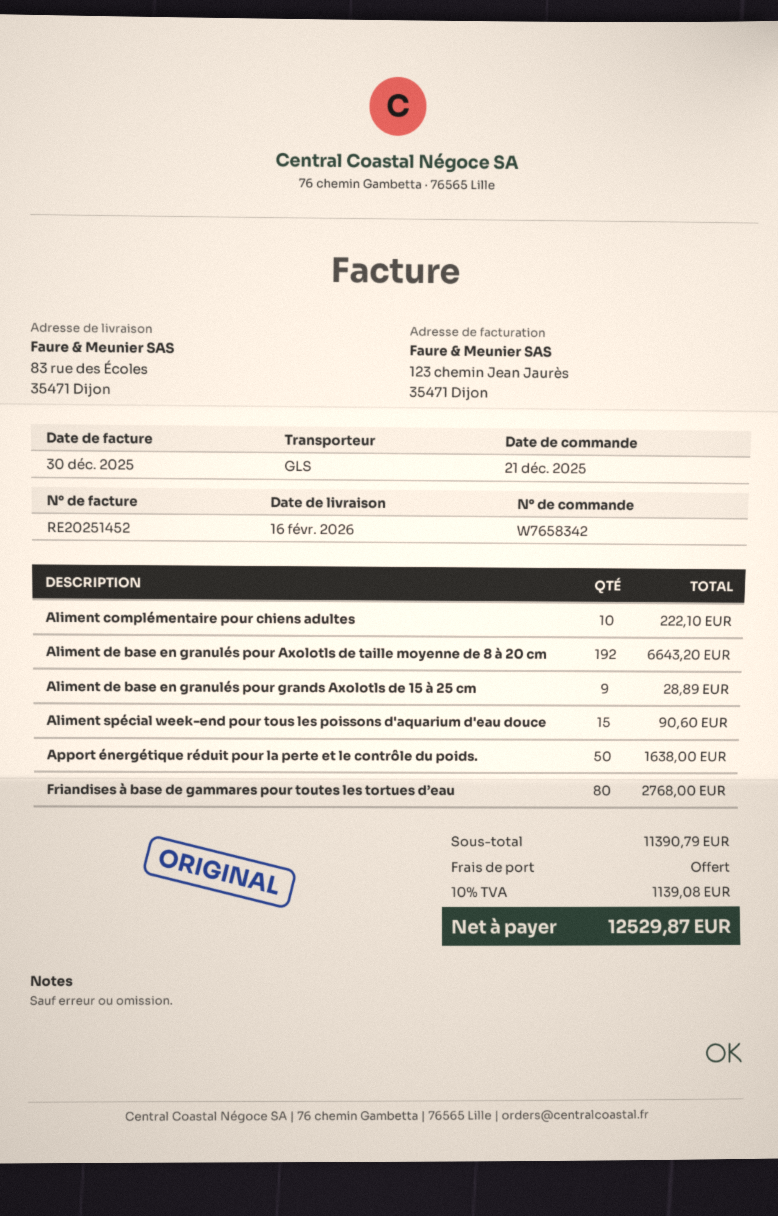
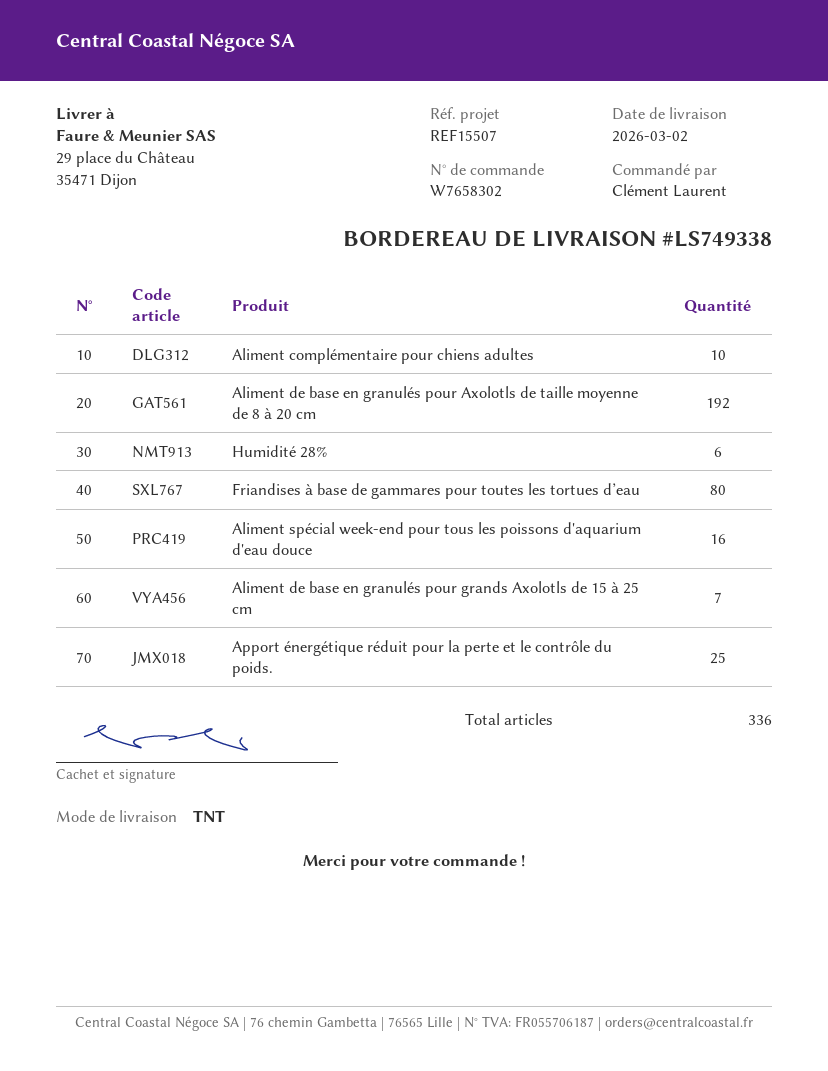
order number: W7658342 -> W7658302
delivery date: 2026-02-16 -> 2026-03-02
shipping method: GLS -> TNT
ship to: 83 rue des Écoles, 35471 Dijon -> 29 place du Château, 35471 Dijon
Aliment de base en granulés pour grands Axolotls de 15 à 25 cm: 9 -> 7
Aliment spécial week-end pour tous les poissons d'aquarium d'eau douce: 15 -> 16
Apport énergétique réduit pour la perte et le contrôle du poids.: 50 -> 25
Humidité 28%: none -> 6

